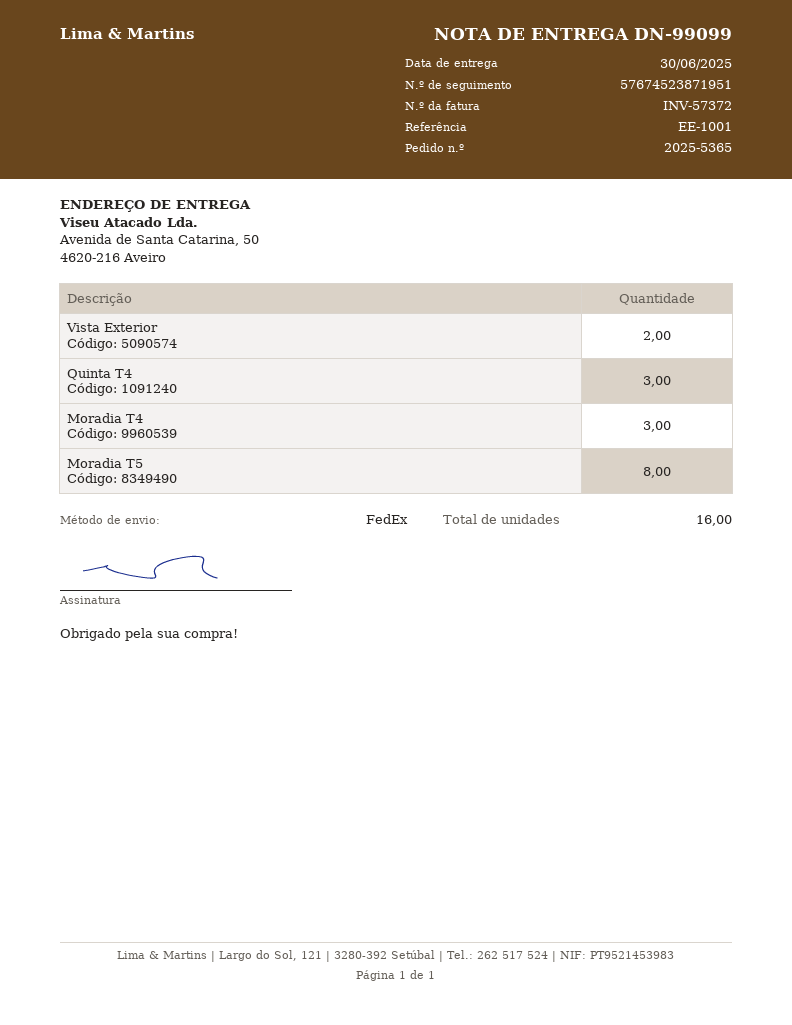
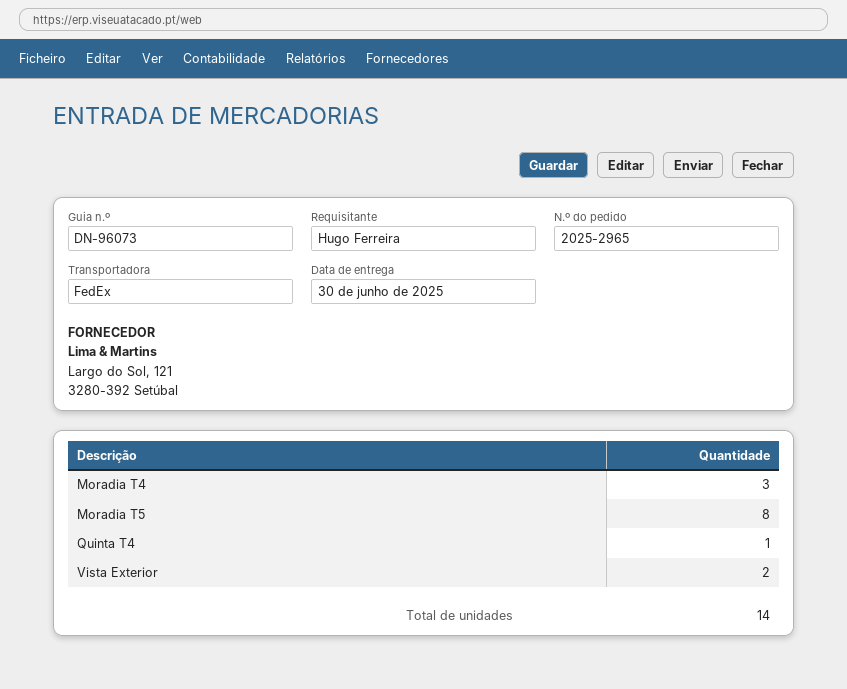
order number: 2025-5365 -> 2025-2965
delivery note number: DN-99099 -> DN-96073
Quinta T4: 3 -> 1
total quantity: 16 -> 14

